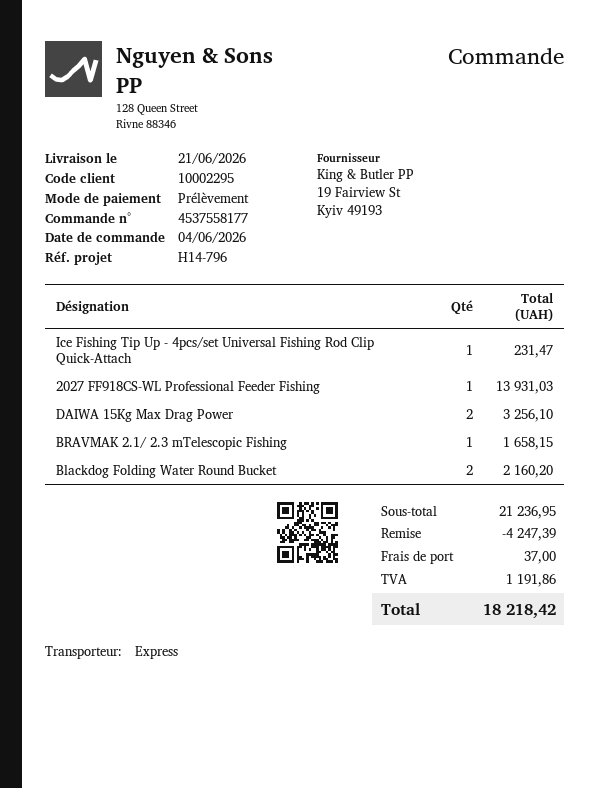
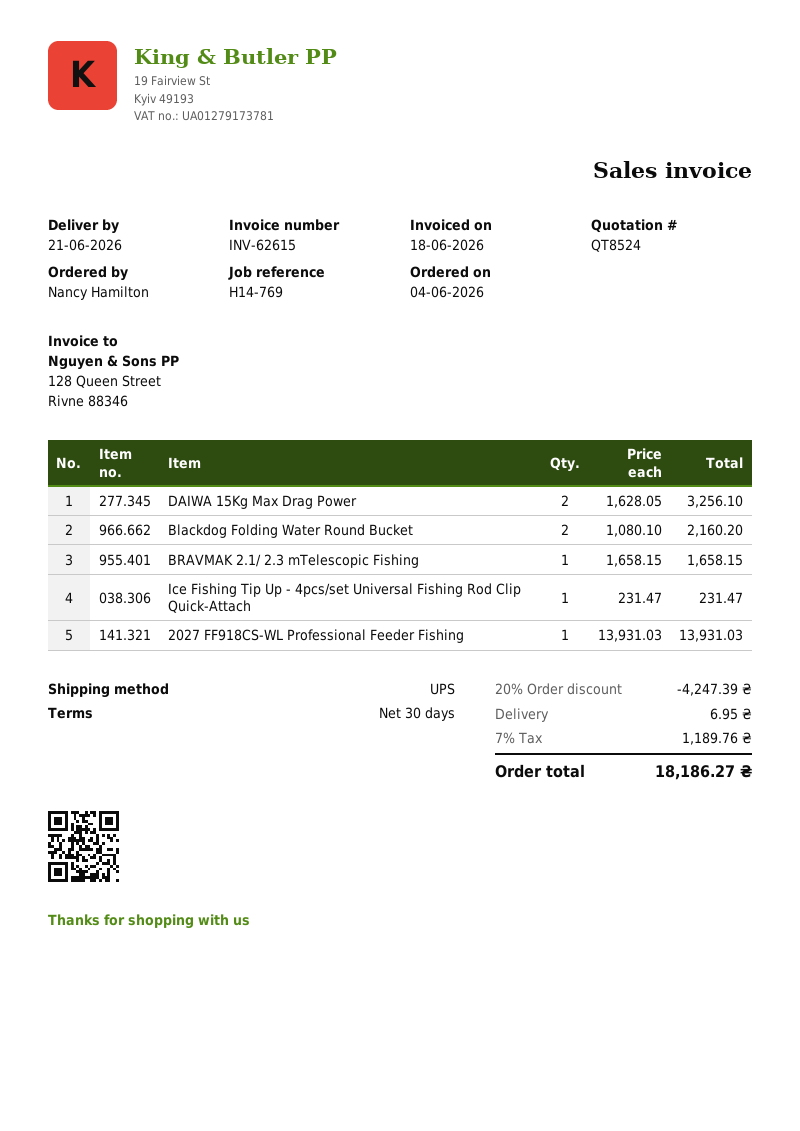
reference: H14-796 -> H14-769
shipping method: express -> UPS
shipping: 37.00 -> 6.95
tax: 1191.86 -> 1189.76
total: 18218.42 -> 18186.27

